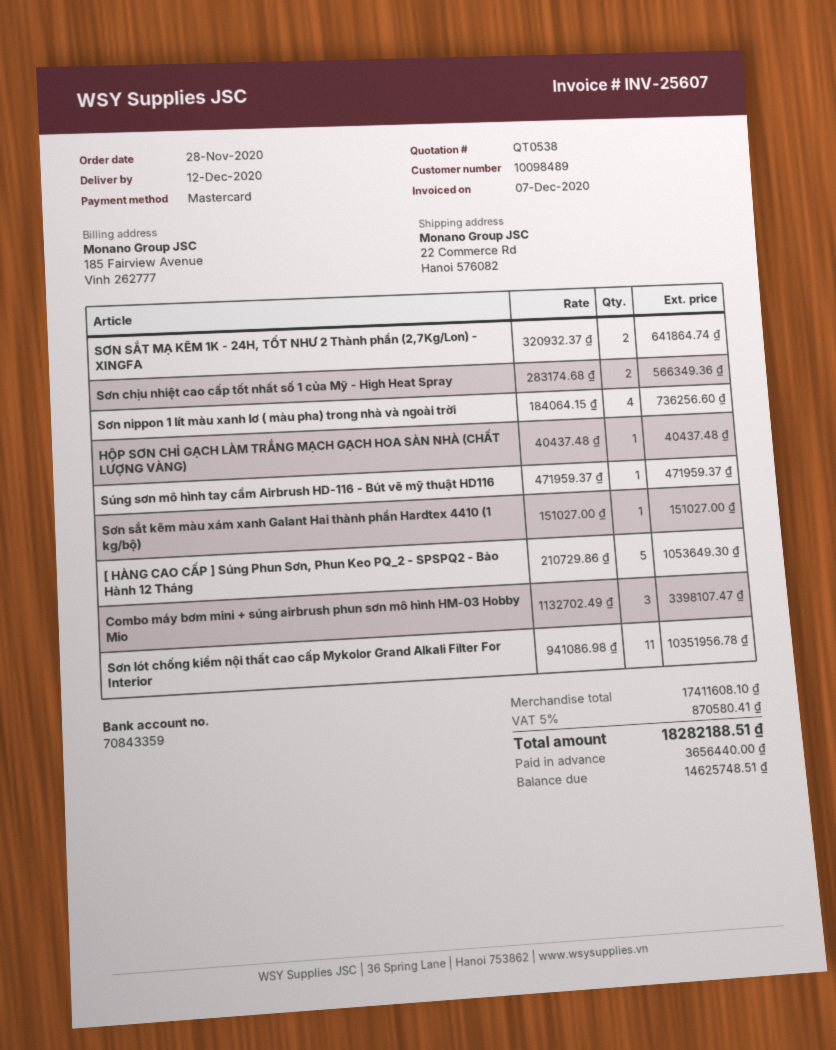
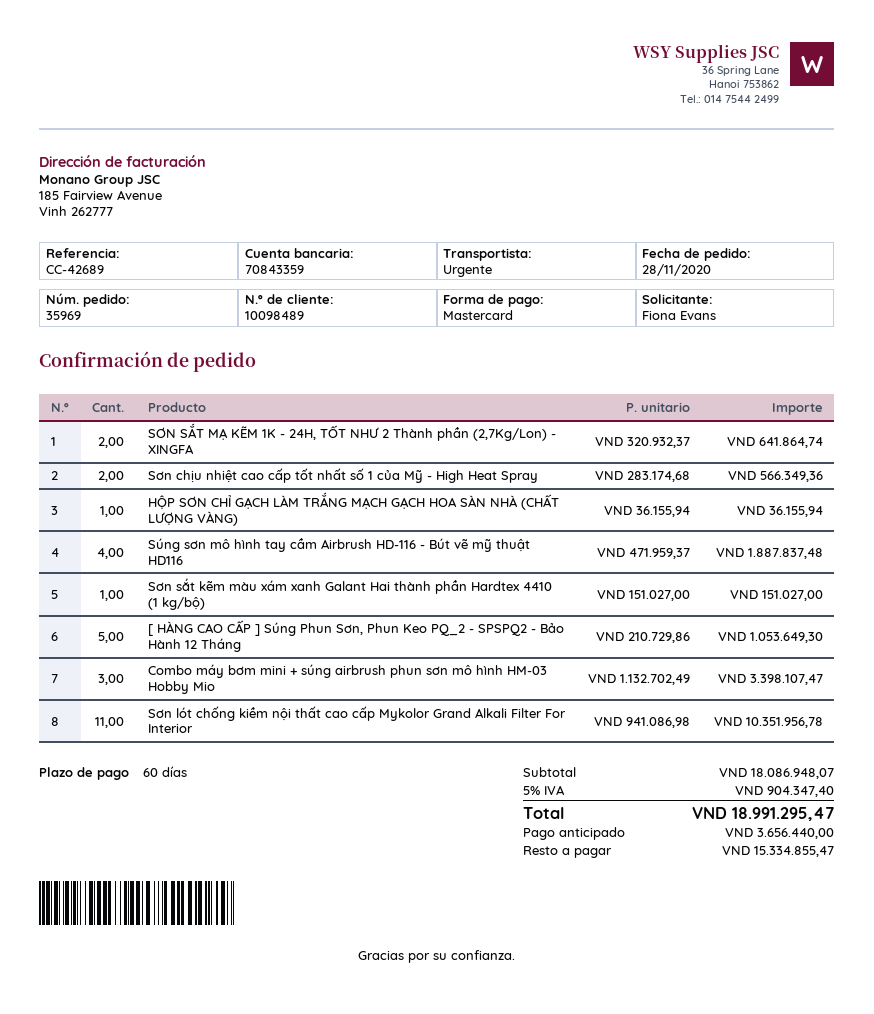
Sơn nippon 1 lít màu xanh lơ ( màu pha) trong nhà và ngoài trời: 4 x 184064.15 = 736256.60 -> none
HỘP SƠN CHỈ GẠCH LÀM TRẮNG MẠCH GẠCH HOA SÀN NHÀ (CHẤT LƯỢNG VÀNG): 1 x 40437.48 = 40437.48 -> 1 x 36155.94 = 36155.94
Súng sơn mô hình tay cầm Airbrush HD-116 - Bút vẽ mỹ thuật HD116: 1 x 471959.37 = 471959.37 -> 4 x 471959.37 = 1887837.48
subtotal: 17411608.10 -> 18086948.07
tax: 5% = 870580.41 -> 5% = 904347.40
total: 18282188.51 -> 18991295.47
balance: 14625748.51 -> 15334855.47

